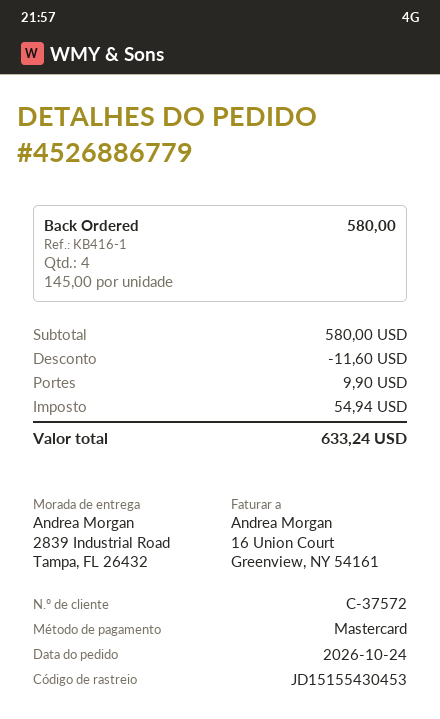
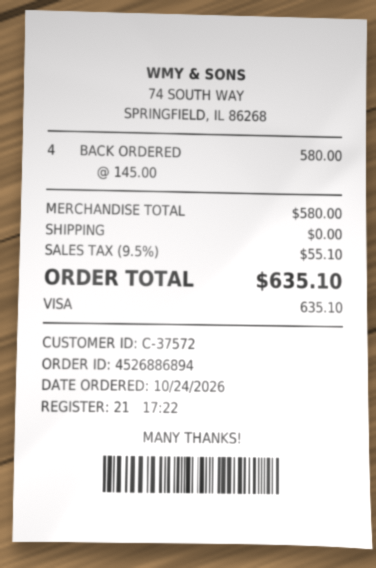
order number: 4526886779 -> 4526886894
payment method: Mastercard -> Visa
discount: 11.60 -> none
shipping: 9.90 -> 0.00
tax: 54.94 -> 55.10
total: 633.24 -> 635.10

